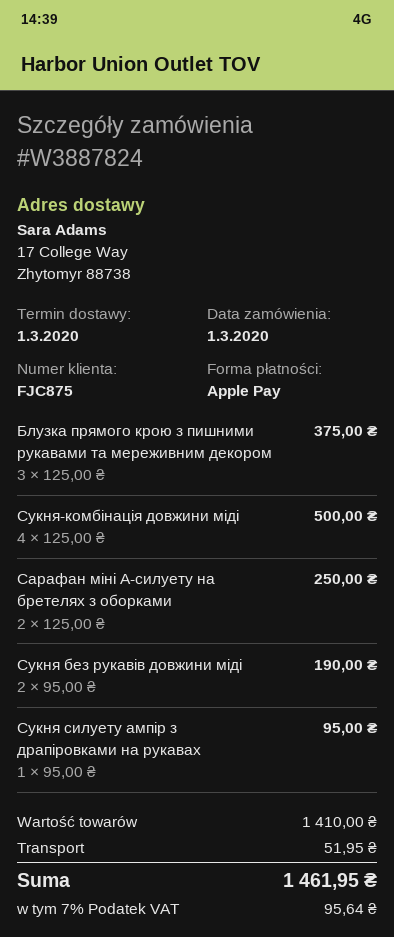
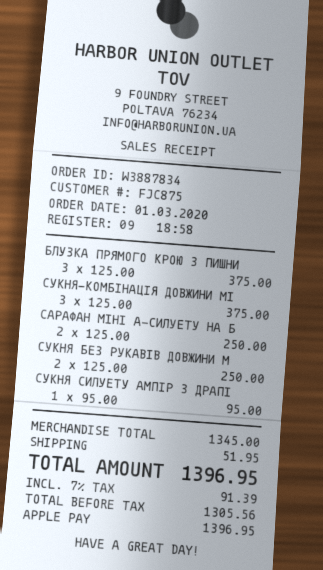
order number: W3887824 -> W3887834
Сукня-комбінація довжини міді: 4 x 125.00 = 500.00 -> 3 x 125.00 = 375.00
Сукня без рукавів довжини міді: 2 x 95.00 = 190.00 -> 2 x 125.00 = 250.00
subtotal: 1410.00 -> 1345.00
tax: 7% = 95.64 -> 7% = 91.39
total: 1461.95 -> 1396.95

